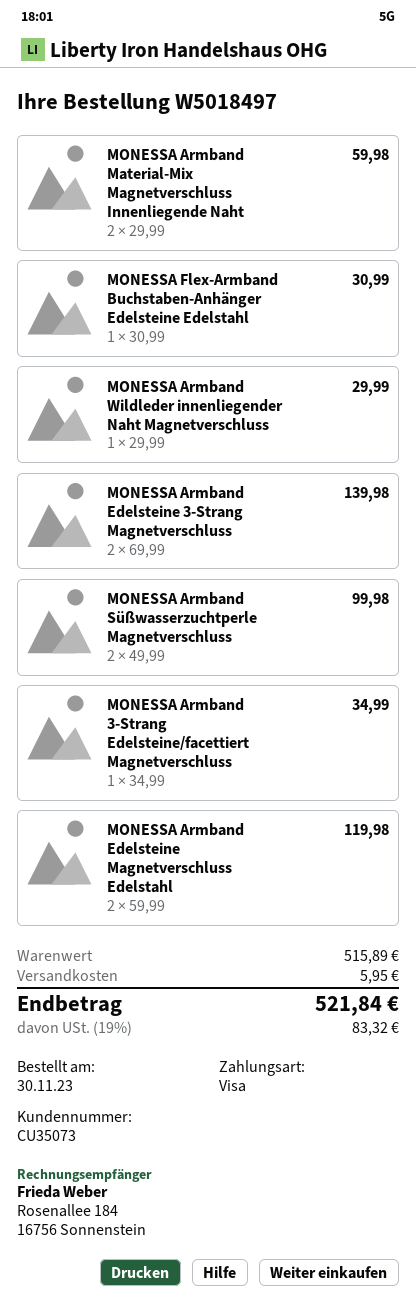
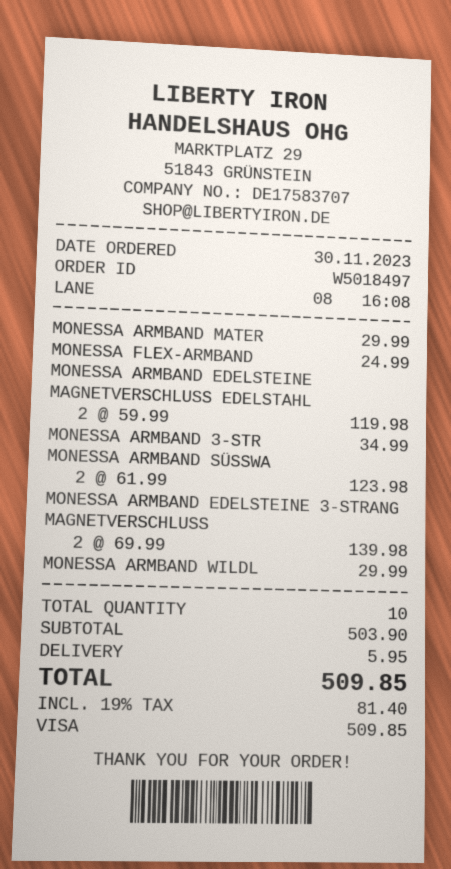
MONESSA Armband Material-Mix Magnetverschluss Innenliegende Naht: 2 x 29.99 = 59.98 -> 1 x 29.99 = 29.99
MONESSA Flex-Armband Buchstaben-Anhänger Edelsteine Edelstahl: 1 x 30.99 = 30.99 -> 1 x 24.99 = 24.99
MONESSA Armband Süßwasserzuchtperle Magnetverschluss: 2 x 49.99 = 99.98 -> 2 x 61.99 = 123.98
subtotal: 515.89 -> 503.90
tax: 19% = 83.32 -> 19% = 81.40
total: 521.84 -> 509.85

